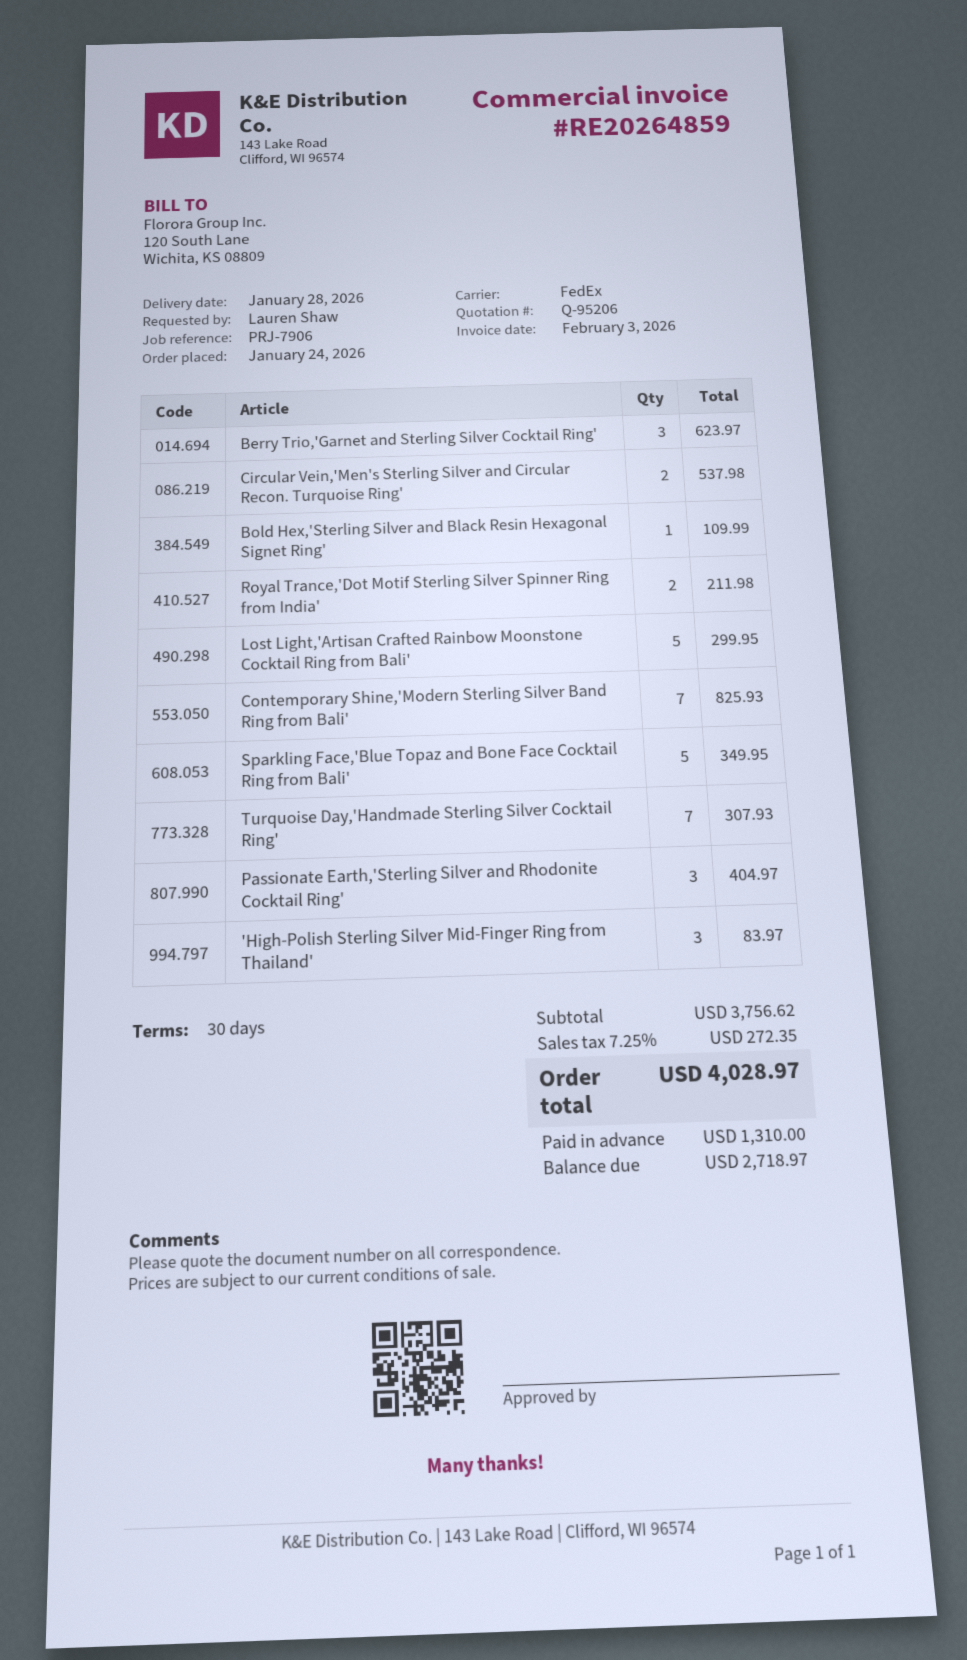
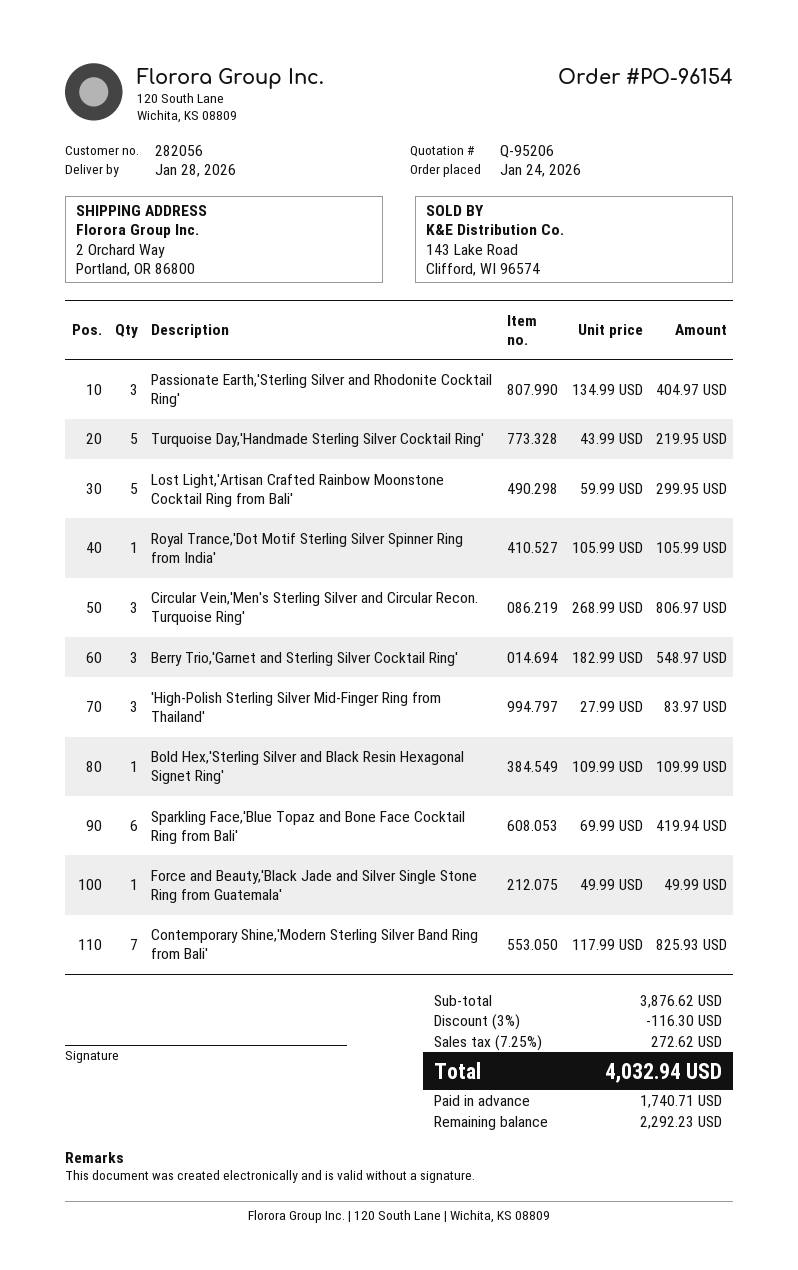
Berry Trio,'Garnet and Sterling Silver Cocktail Ring': 3 for 623.97 -> 3 for 548.97
Circular Vein,'Men's Sterling Silver and Circular Recon. Turquoise Ring': 2 for 537.98 -> 3 for 806.97
Royal Trance,'Dot Motif Sterling Silver Spinner Ring from India': 2 for 211.98 -> 1 for 105.99
Sparkling Face,'Blue Topaz and Bone Face Cocktail Ring from Bali': 5 for 349.95 -> 6 for 419.94
Turquoise Day,'Handmade Sterling Silver Cocktail Ring': 7 for 307.93 -> 5 for 219.95
Force and Beauty,'Black Jade and Silver Single Stone Ring from Guatemala': none -> 1 for 49.99
subtotal: 3756.62 -> 3876.62
discount: none -> 3% = 116.30
tax: 7.25% = 272.35 -> 7.25% = 272.62
total: 4028.97 -> 4032.94
deposit: 1310.00 -> 1740.71
balance: 2718.97 -> 2292.23

